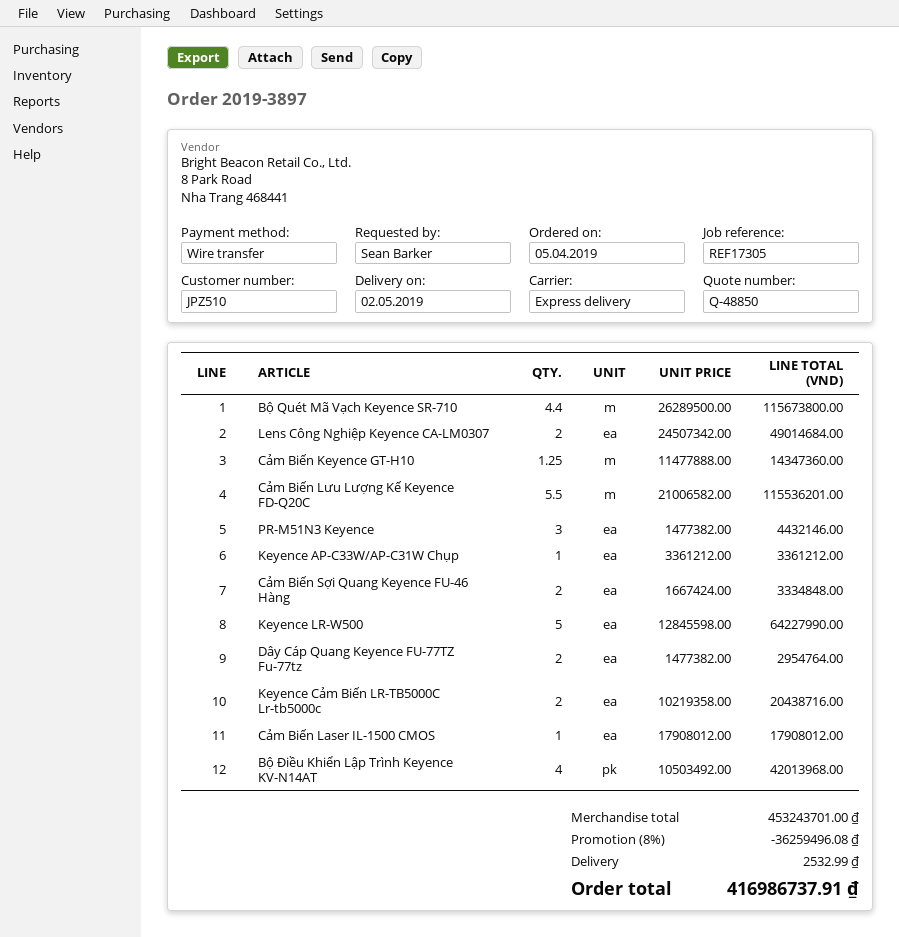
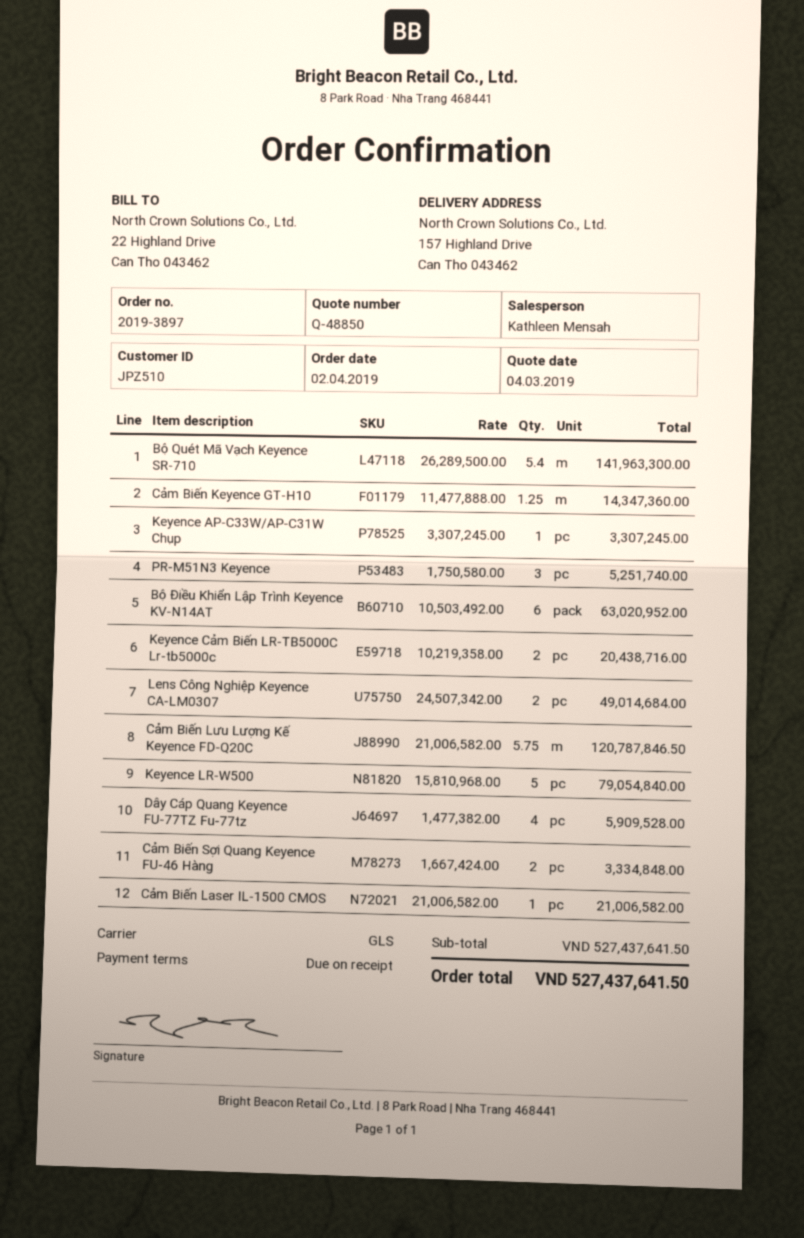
order date: 2019-04-05 -> 2019-04-02
shipping method: express -> GLS
Bộ Quét Mã Vạch Keyence SR-710: 4.4 x 26289500.00 = 115673800.00 -> 5.4 x 26289500.00 = 141963300.00
Cảm Biến Lưu Lượng Kế Keyence FD-Q20C: 5.5 x 21006582.00 = 115536201.00 -> 5.75 x 21006582.00 = 120787846.50
PR-M51N3 Keyence: 3 x 1477382.00 = 4432146.00 -> 3 x 1750580.00 = 5251740.00
Keyence AP-C33W/AP-C31W Chụp: 1 x 3361212.00 = 3361212.00 -> 1 x 3307245.00 = 3307245.00
Keyence LR-W500: 5 x 12845598.00 = 64227990.00 -> 5 x 15810968.00 = 79054840.00
Dây Cáp Quang Keyence FU-77TZ Fu-77tz: 2 x 1477382.00 = 2954764.00 -> 4 x 1477382.00 = 5909528.00
Cảm Biến Laser IL-1500 CMOS: 1 x 17908012.00 = 17908012.00 -> 1 x 21006582.00 = 21006582.00
Bộ Điều Khiển Lập Trình Keyence KV-N14AT: 4 x 10503492.00 = 42013968.00 -> 6 x 10503492.00 = 63020952.00
subtotal: 453243701.00 -> 527437641.50
discount: 8% = 36259496.08 -> none
shipping: 2532.99 -> none
total: 416986737.91 -> 527437641.50

